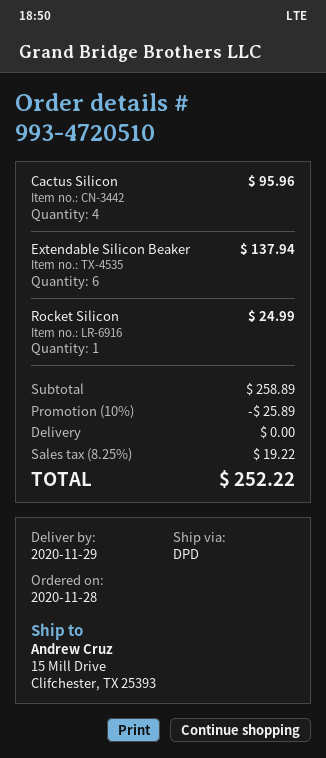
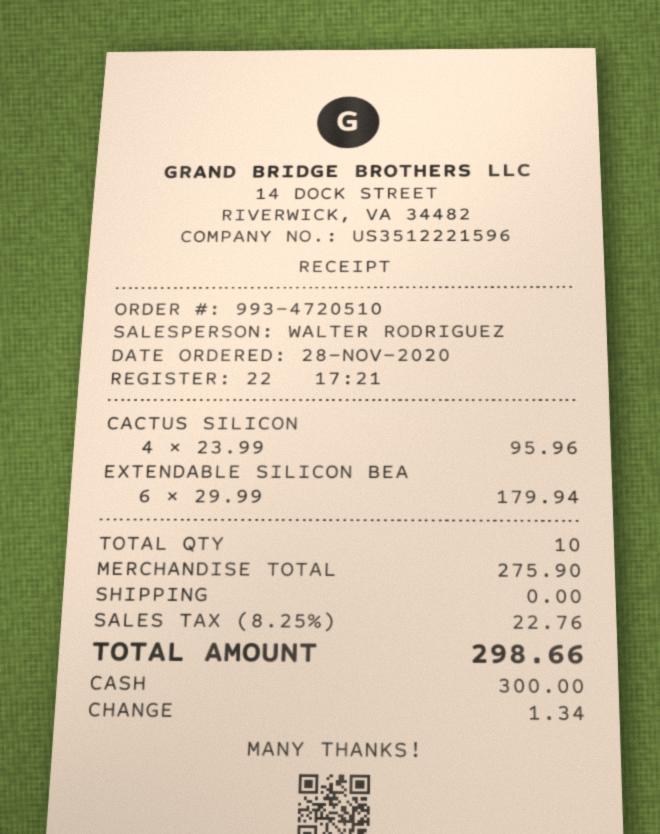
Extendable Silicon Beaker: 6 for 137.94 -> 6 for 179.94
Rocket Silicon: 1 for 24.99 -> none
subtotal: 258.89 -> 275.90
discount: 10% = 25.89 -> none
tax: 8.25% = 19.22 -> 8.25% = 22.76
total: 252.22 -> 298.66

